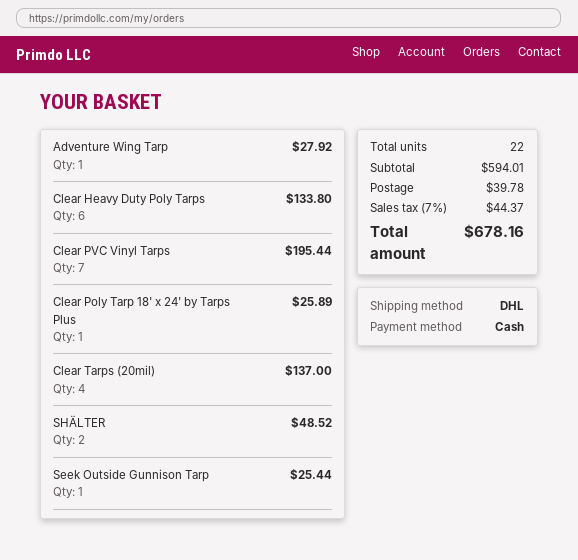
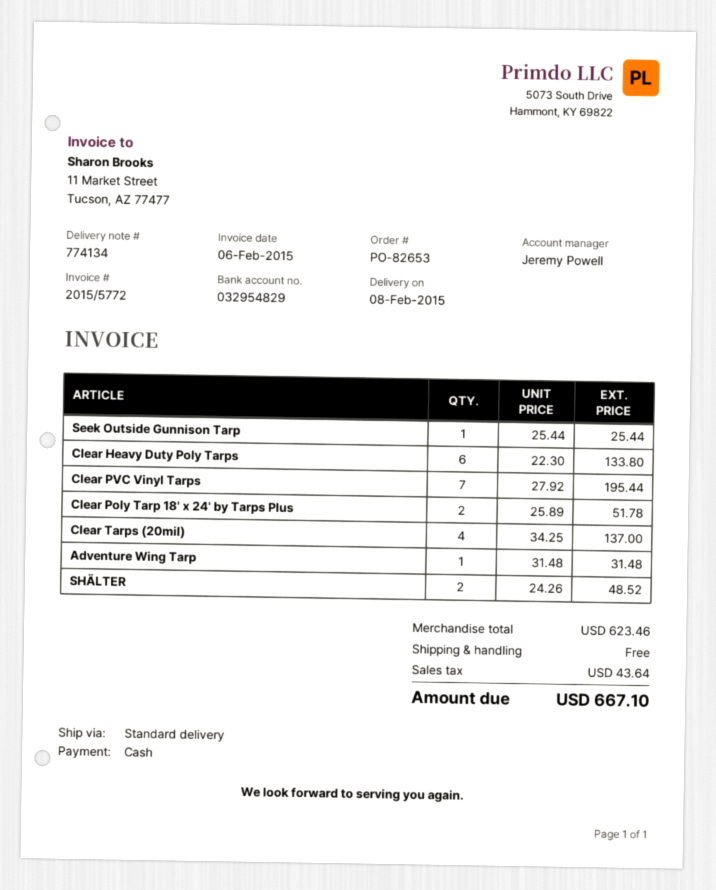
shipping method: DHL -> standard
Adventure Wing Tarp: 1 for 27.92 -> 1 for 31.48
Clear Poly Tarp 18' x 24' by Tarps Plus: 1 for 25.89 -> 2 for 51.78
subtotal: 594.01 -> 623.46
shipping: 39.78 -> 0.00
tax: 44.37 -> 43.64
total: 678.16 -> 667.10

